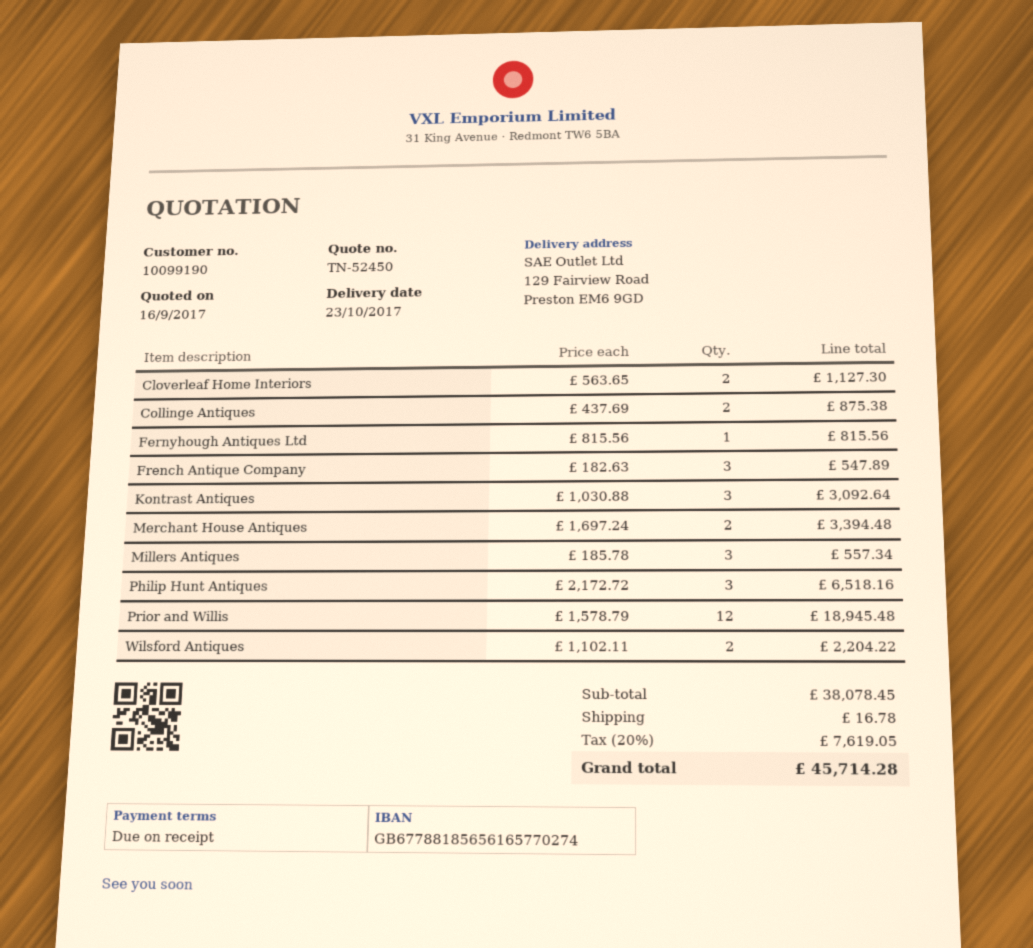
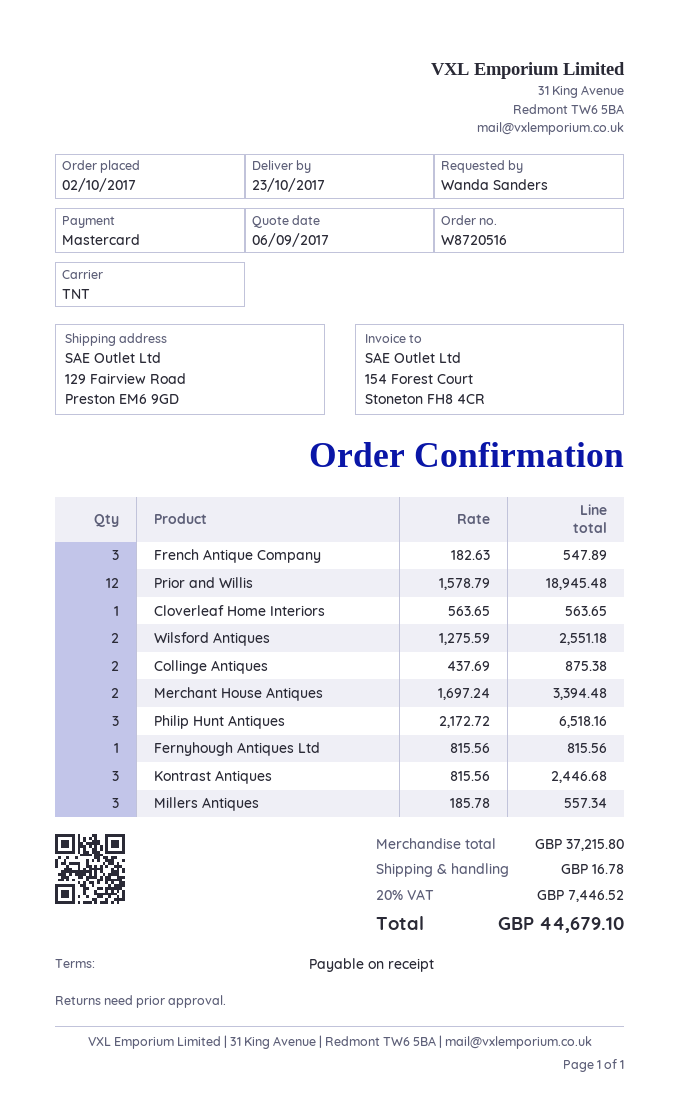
quote date: 2017-09-16 -> 2017-09-06
Cloverleaf Home Interiors: 2 x 563.65 = 1127.30 -> 1 x 563.65 = 563.65
Kontrast Antiques: 3 x 1030.88 = 3092.64 -> 3 x 815.56 = 2446.68
Wilsford Antiques: 2 x 1102.11 = 2204.22 -> 2 x 1275.59 = 2551.18
subtotal: 38078.45 -> 37215.80
tax: 20% = 7619.05 -> 20% = 7446.52
total: 45714.28 -> 44679.10

